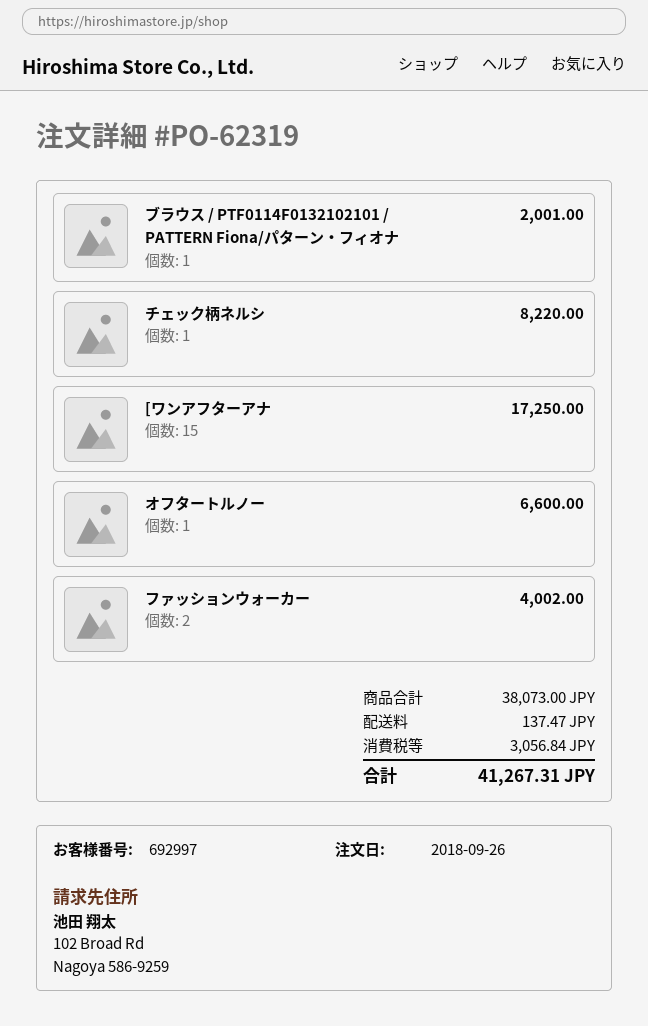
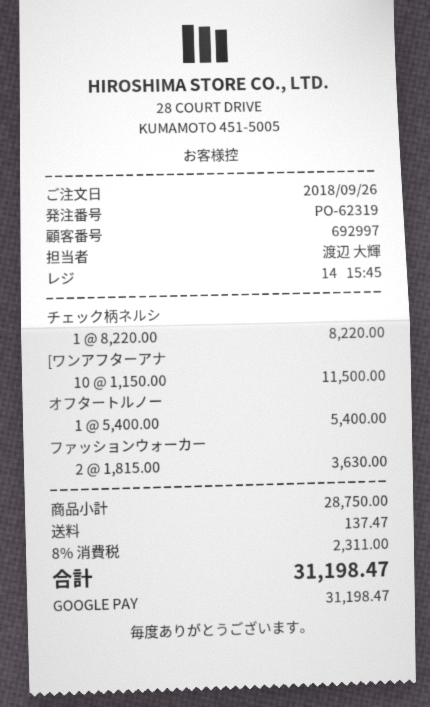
ブラウス / PTF0114F0132102101 / PATTERN Fiona/パターン・フィオナ: 1 for 2001.00 -> none
[ワンアフターアナ: 15 for 17250.00 -> 10 for 11500.00
オフタートルノー: 1 for 6600.00 -> 1 for 5400.00
ファッションウォーカー: 2 for 4002.00 -> 2 for 3630.00
subtotal: 38073.00 -> 28750.00
tax: 3056.84 -> 2311.00
total: 41267.31 -> 31198.47

